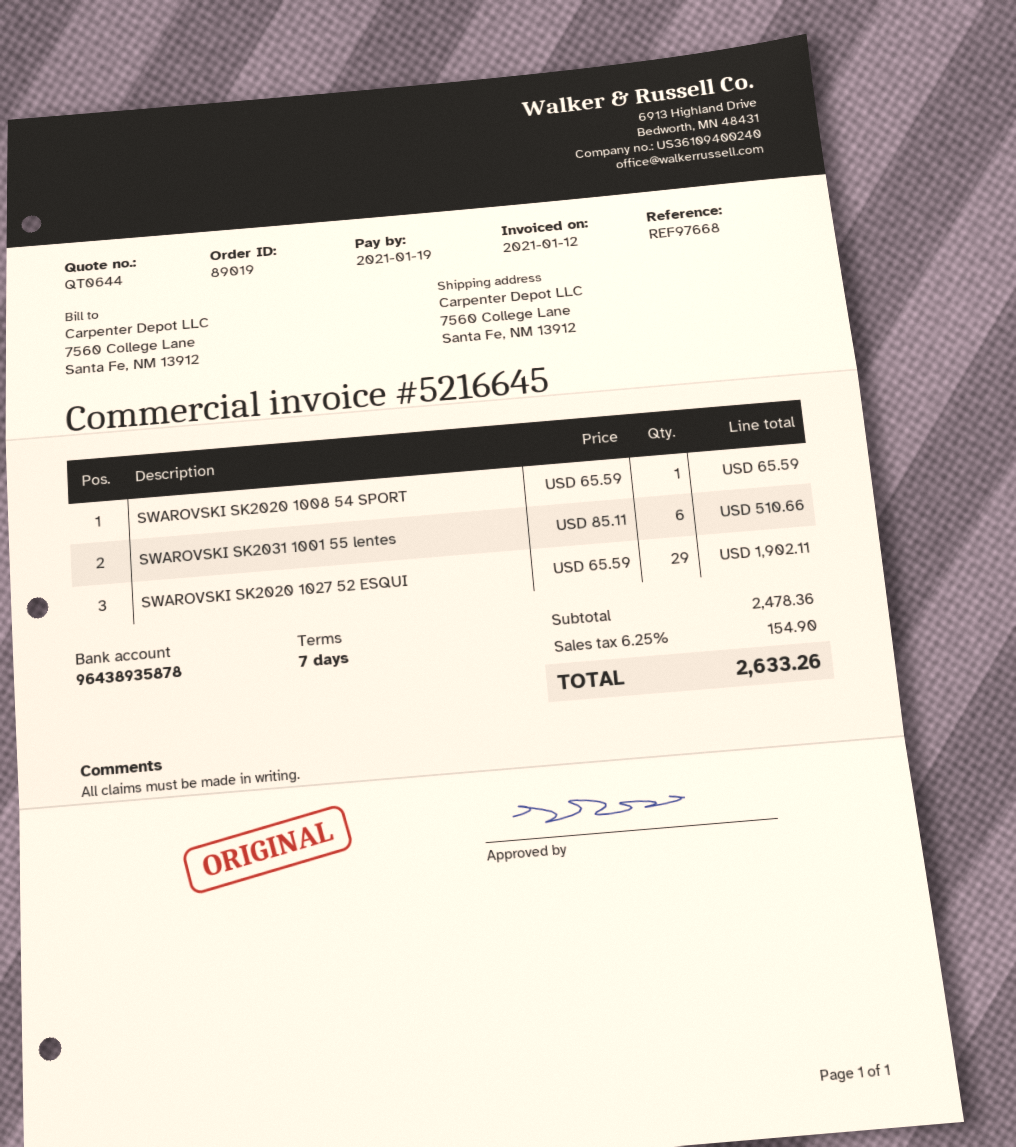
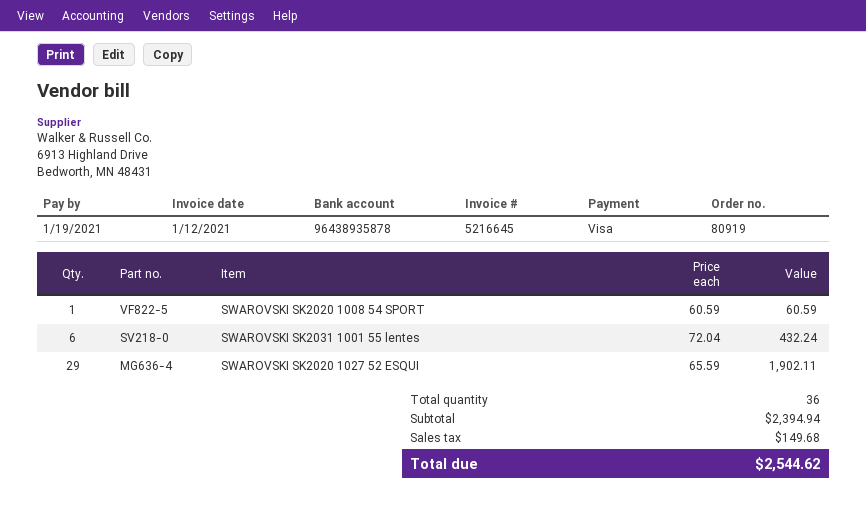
order number: 89019 -> 80919
SWAROVSKI SK2020 1008 54 SPORT: 1 x 65.59 = 65.59 -> 1 x 60.59 = 60.59
SWAROVSKI SK2031 1001 55 lentes: 6 x 85.11 = 510.66 -> 6 x 72.04 = 432.24
subtotal: 2478.36 -> 2394.94
tax: 154.90 -> 149.68
total: 2633.26 -> 2544.62

